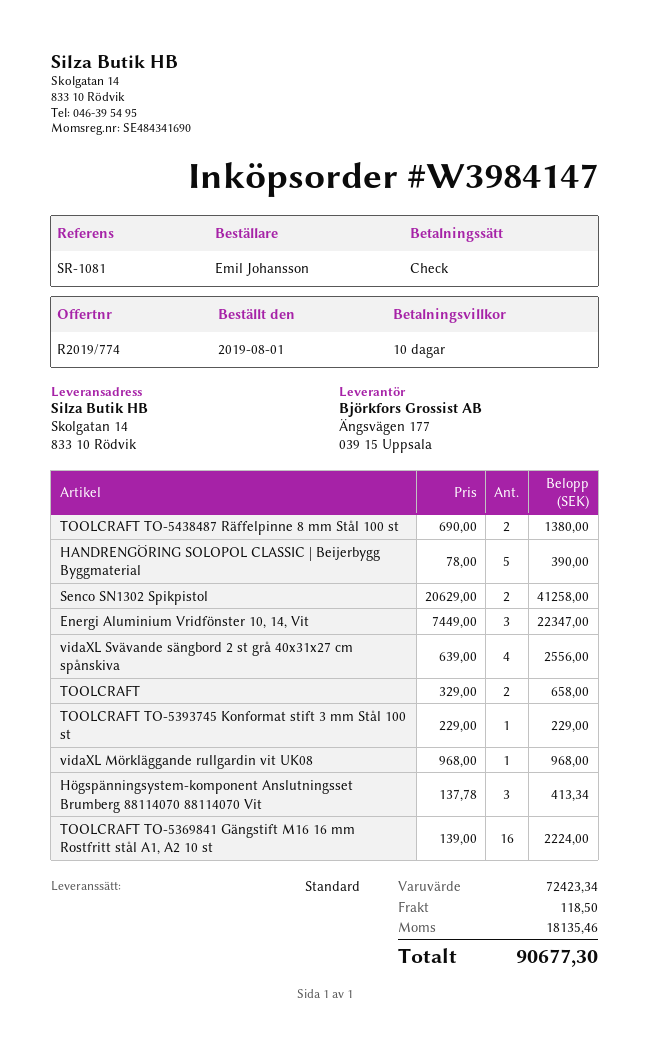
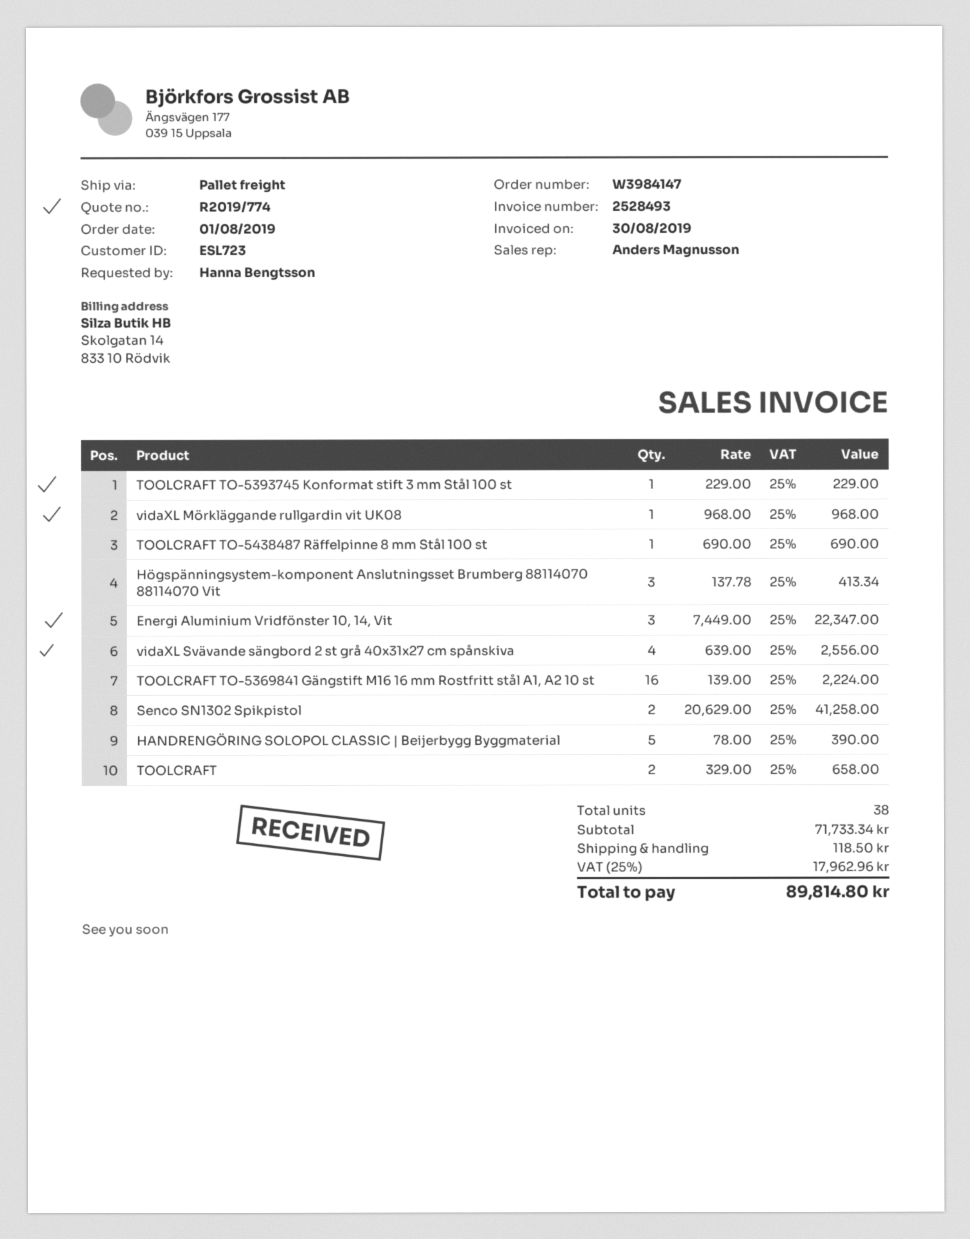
ordered by: Emil Johansson -> Hanna Bengtsson
shipping method: standard -> pallet freight
TOOLCRAFT TO-5438487 Räffelpinne 8 mm Stål 100 st: 2 x 690.00 = 1380.00 -> 1 x 690.00 = 690.00
subtotal: 72423.34 -> 71733.34
tax: 18135.46 -> 17962.96
total: 90677.30 -> 89814.80

